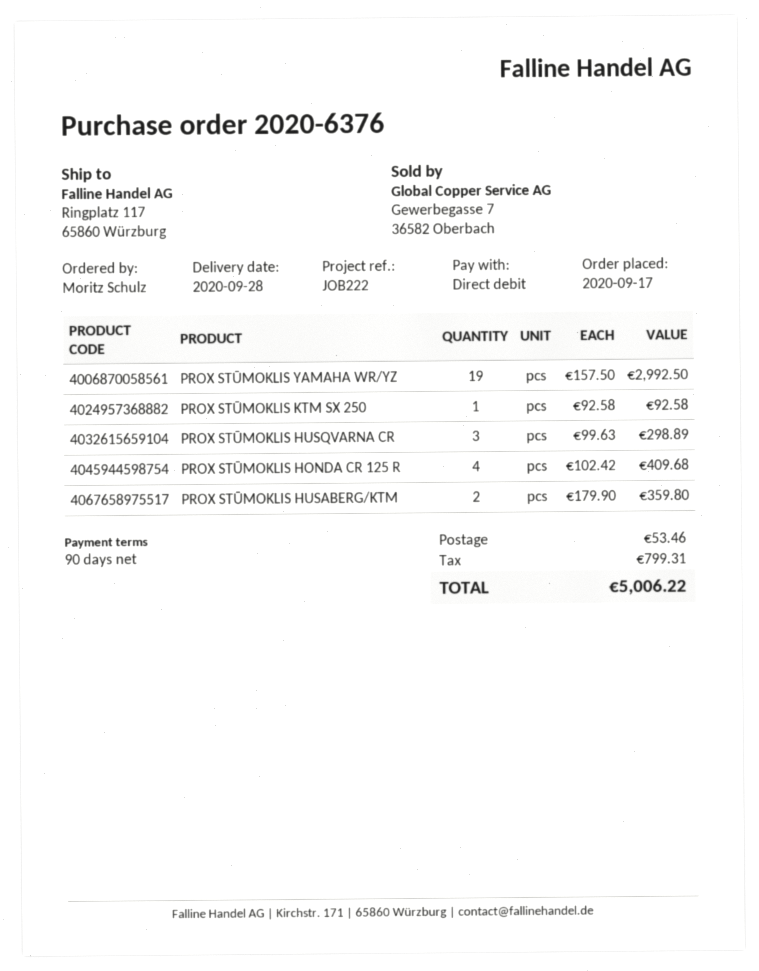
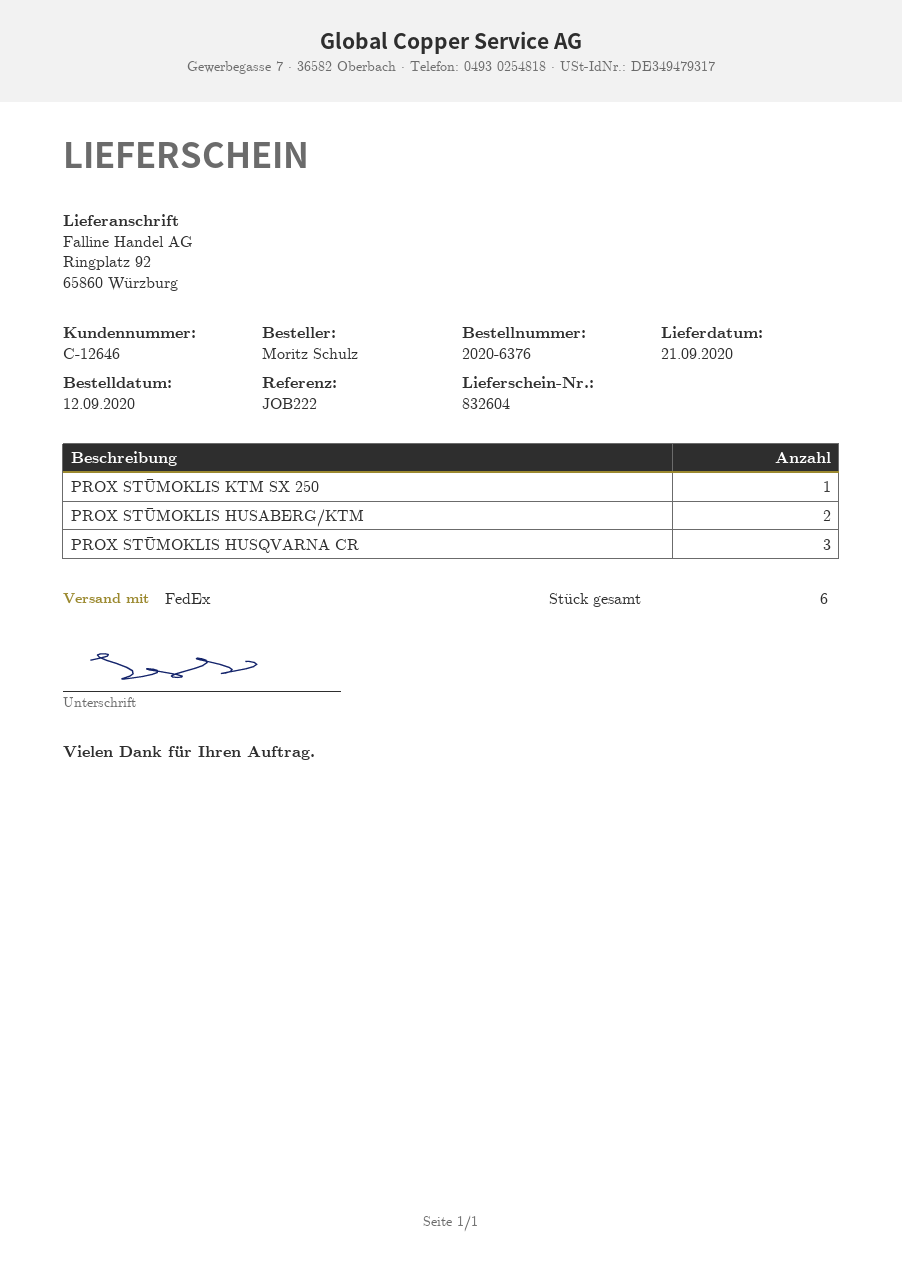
order date: 2020-09-17 -> 2020-09-12
delivery date: 2020-09-28 -> 2020-09-21
ship to: Ringplatz 117, 65860 Würzburg -> Ringplatz 92, 65860 Würzburg
PROX STŪMOKLIS YAMAHA WR/YZ: 19 -> none
PROX STŪMOKLIS HONDA CR 125 R: 4 -> none

